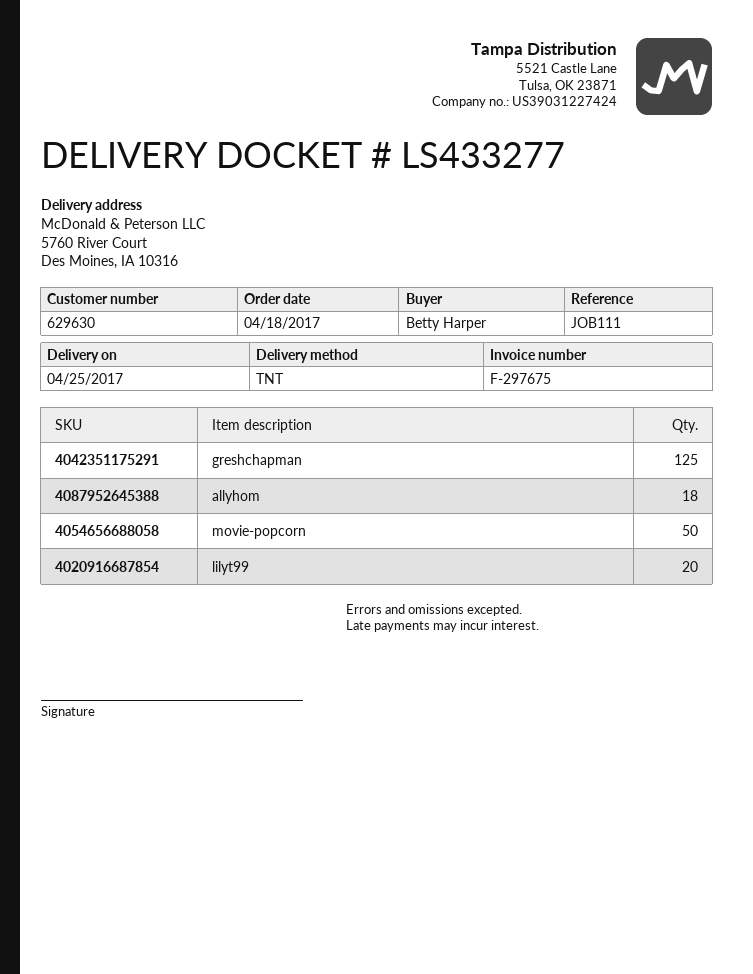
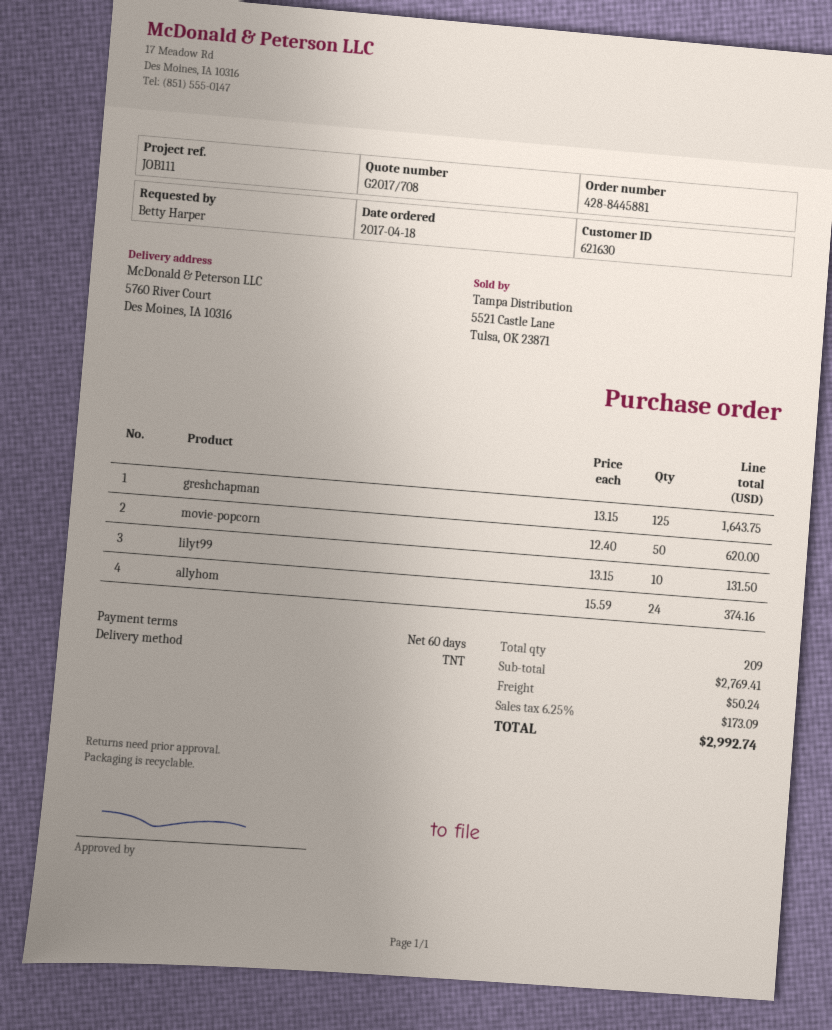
customer number: 629630 -> 621630
allyhom: 18 -> 24
lilyt99: 20 -> 10

